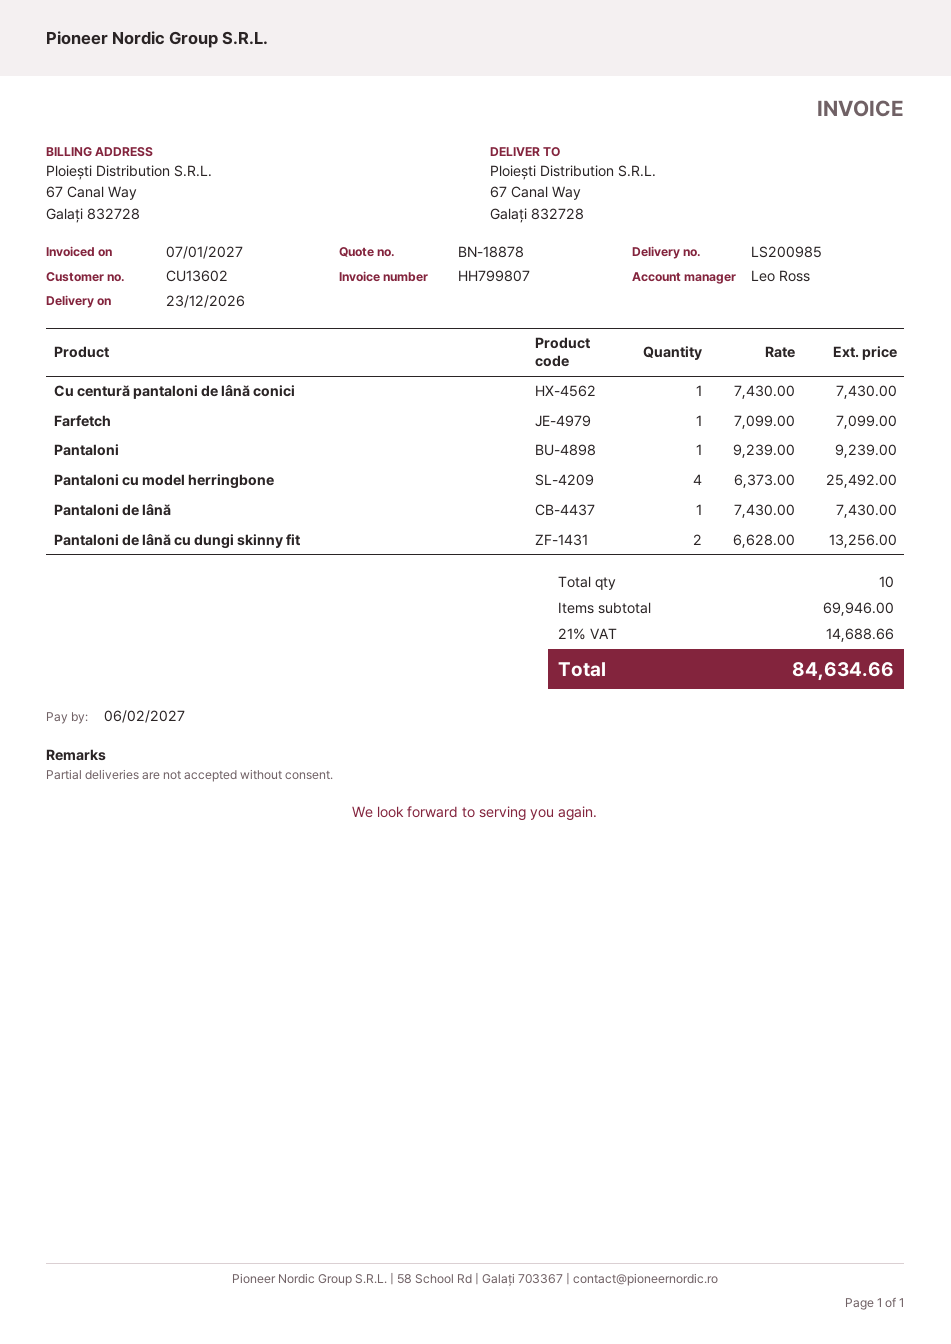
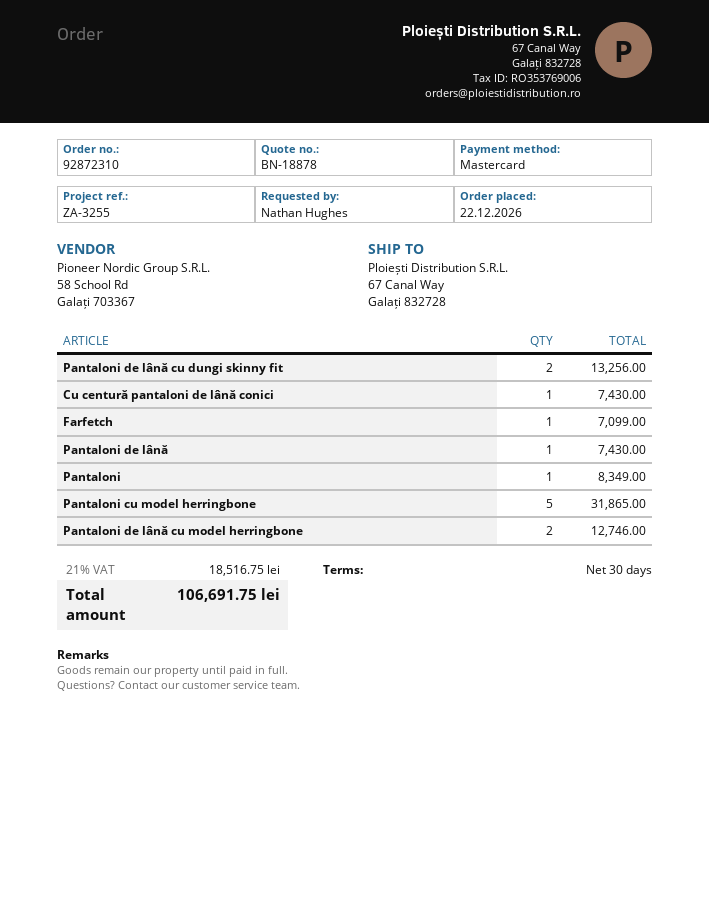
Pantaloni: 1 for 9239.00 -> 1 for 8349.00
Pantaloni cu model herringbone: 4 for 25492.00 -> 5 for 31865.00
Pantaloni de lână cu model herringbone: none -> 2 for 12746.00
tax: 21% = 14688.66 -> 21% = 18516.75
total: 84634.66 -> 106691.75

